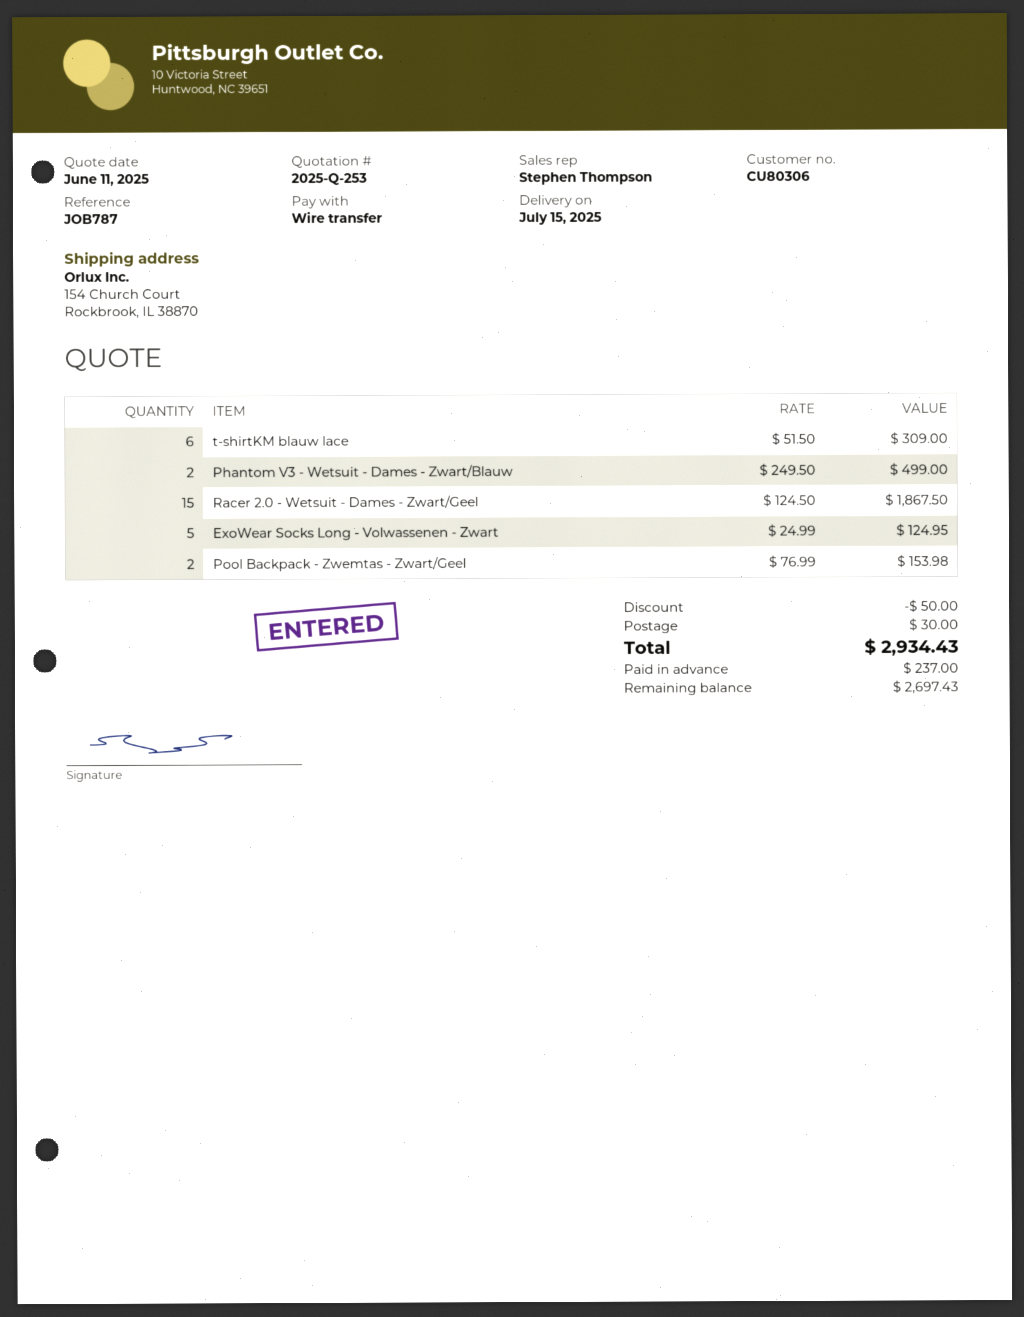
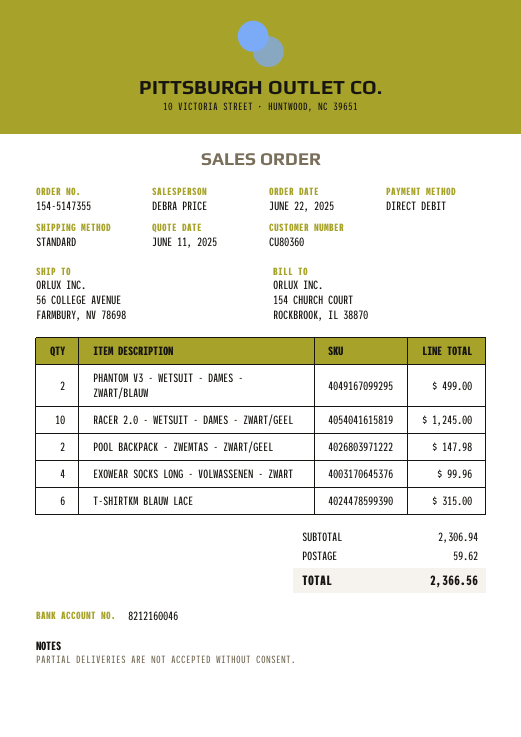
customer number: CU80306 -> CU80360
sales rep: Stephen Thompson -> DEBRA PRICE
payment method: bank transfer -> direct debit
ship to: 154 Church Court, Rockbrook, IL 38870 -> 56 COLLEGE AVENUE, FARMBURY, NV 78698
t-shirtKM blauw lace: 6 for 309.00 -> 6 for 315.00
Racer 2.0 - Wetsuit - Dames - Zwart/Geel: 15 for 1867.50 -> 10 for 1245.00
ExoWear Socks Long - Volwassenen - Zwart: 5 for 124.95 -> 4 for 99.96
Pool Backpack - Zwemtas - Zwart/Geel: 2 for 153.98 -> 2 for 147.98
discount: 50.00 -> none
shipping: 30.00 -> 59.62
total: 2934.43 -> 2366.56

